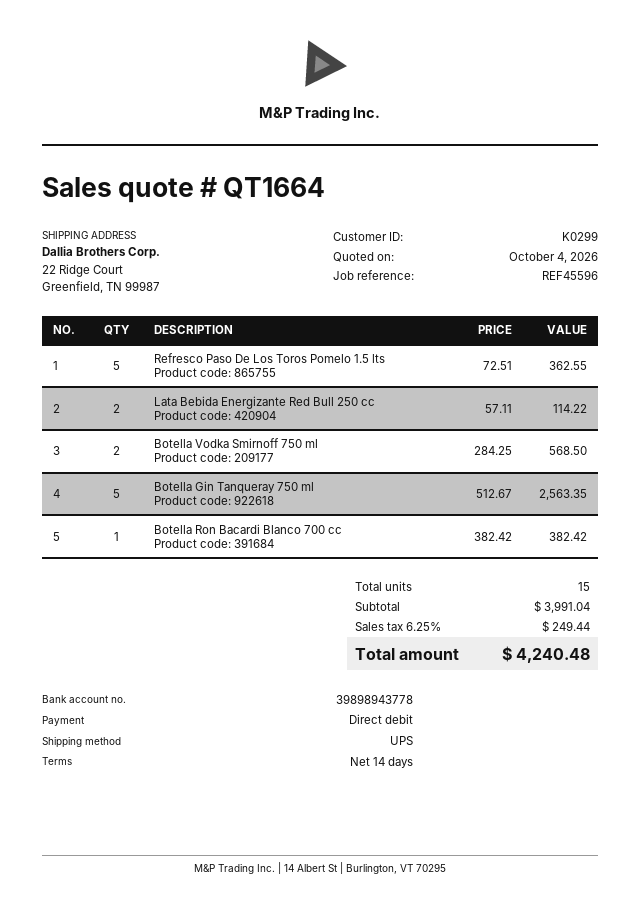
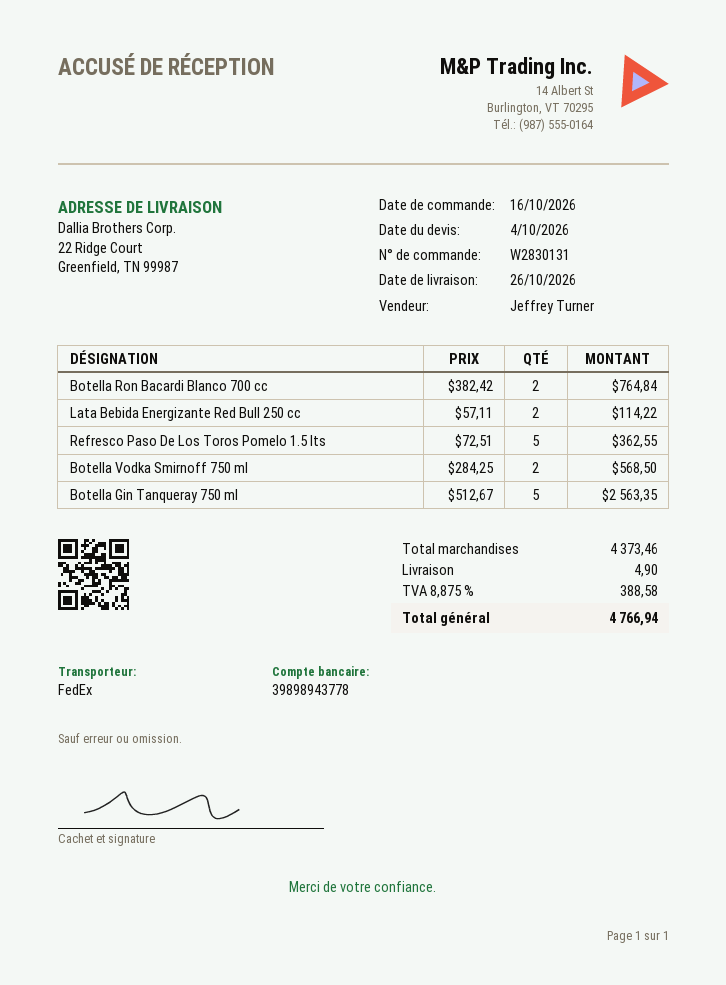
shipping method: UPS -> FedEx
Botella Ron Bacardi Blanco 700 cc: 1 x 382.42 = 382.42 -> 2 x 382.42 = 764.84
subtotal: 3991.04 -> 4373.46
shipping: none -> 4.90
tax: 6.25% = 249.44 -> 8.875% = 388.58
total: 4240.48 -> 4766.94

